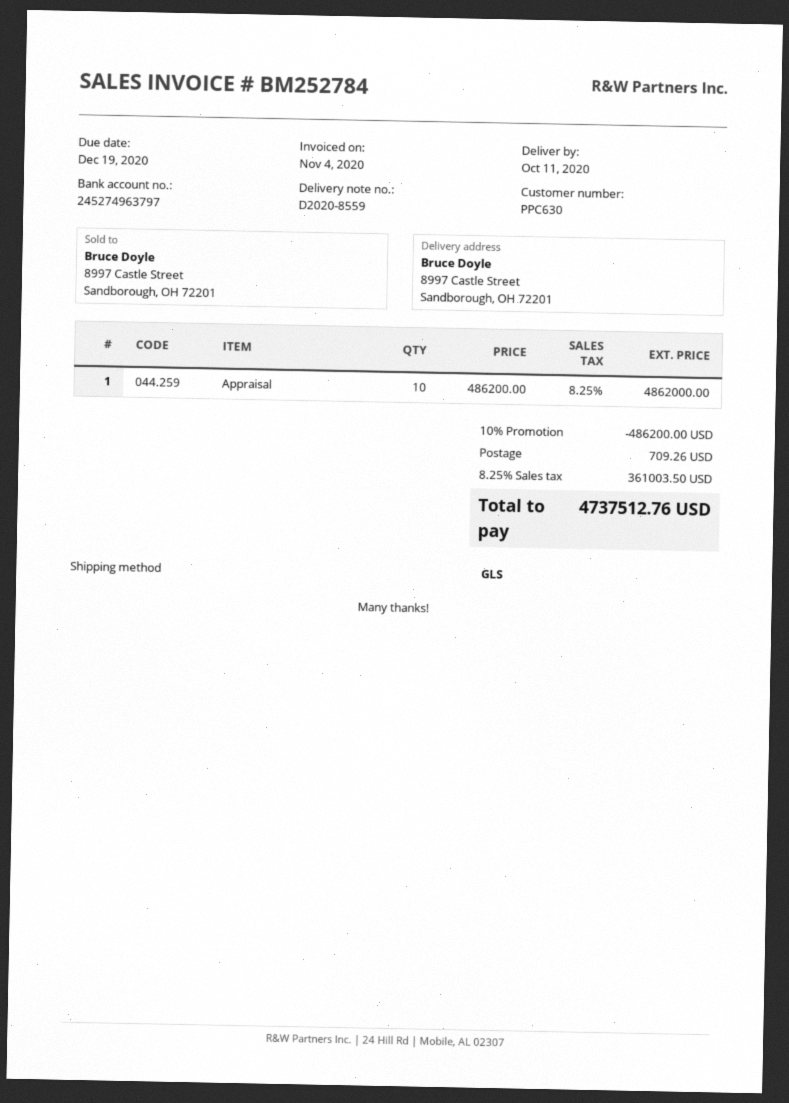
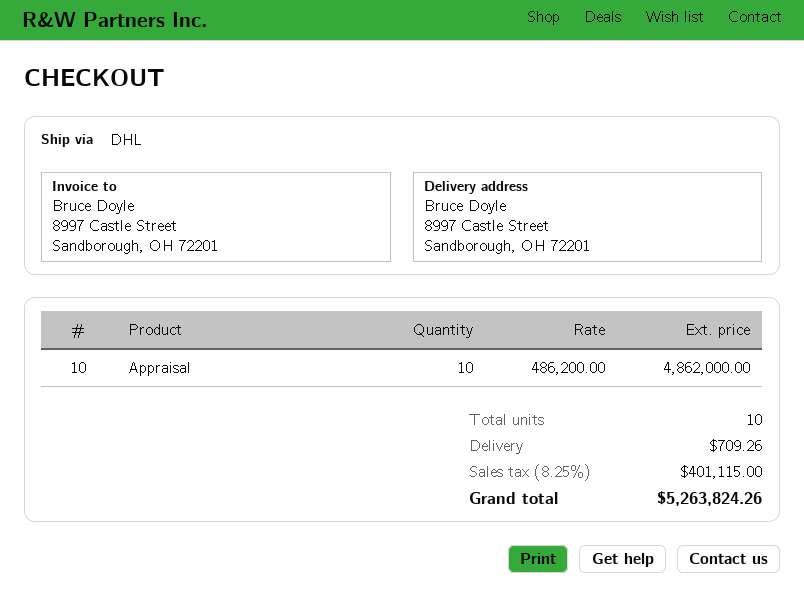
shipping method: GLS -> DHL
discount: 10% = 486200.00 -> none
tax: 8.25% = 361003.50 -> 8.25% = 401115.00
total: 4737512.76 -> 5263824.26

